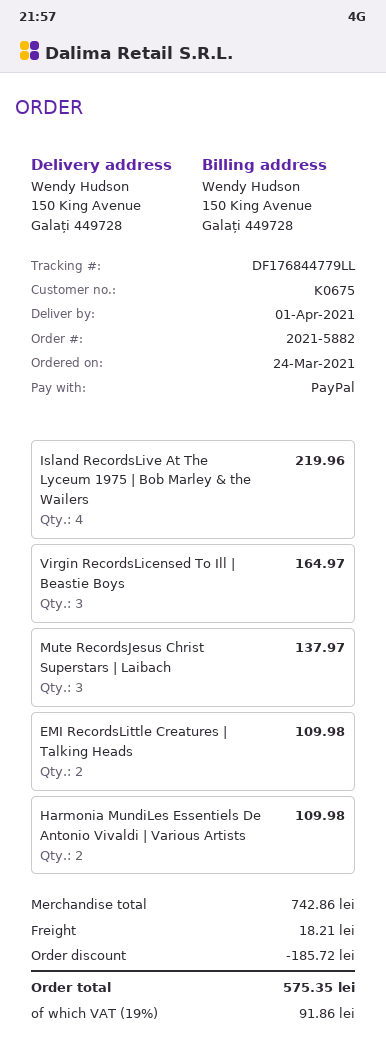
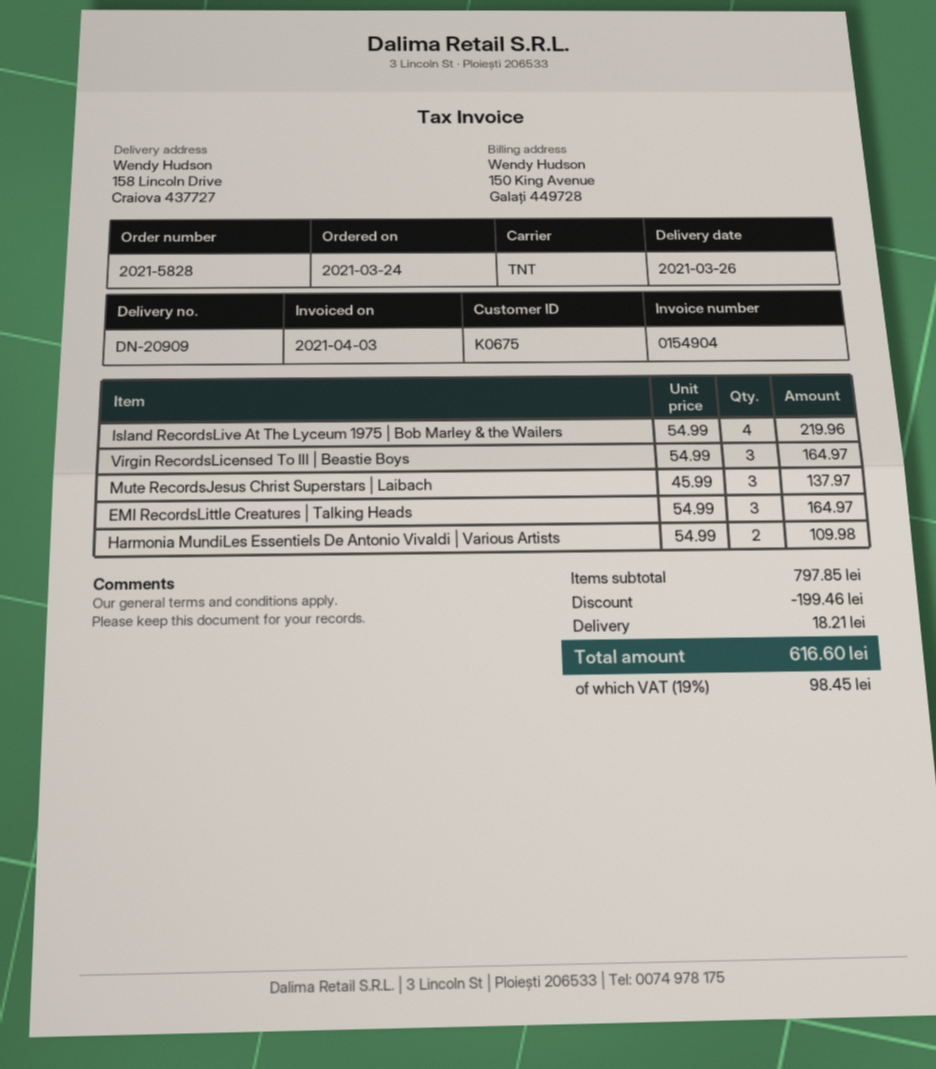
order number: 2021-5882 -> 2021-5828
delivery date: 2021-04-01 -> 2021-03-26
ship to: 150 King Avenue, Galați 449728 -> 158 Lincoln Drive, Craiova 437727
EMI RecordsLittle Creatures | Talking Heads: 2 for 109.98 -> 3 for 164.97
subtotal: 742.86 -> 797.85
discount: 185.72 -> 199.46
tax: 19% = 91.86 -> 19% = 98.45
total: 575.35 -> 616.60

